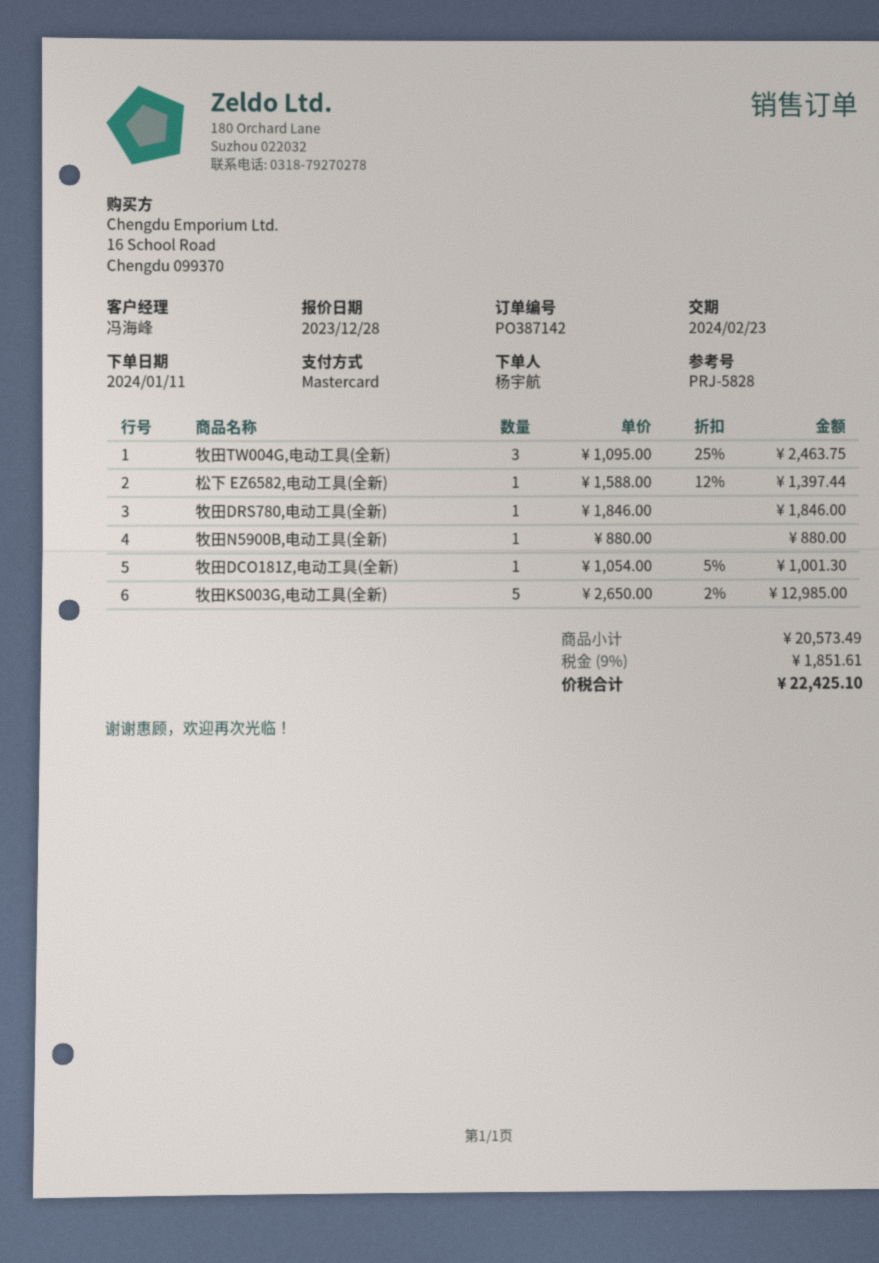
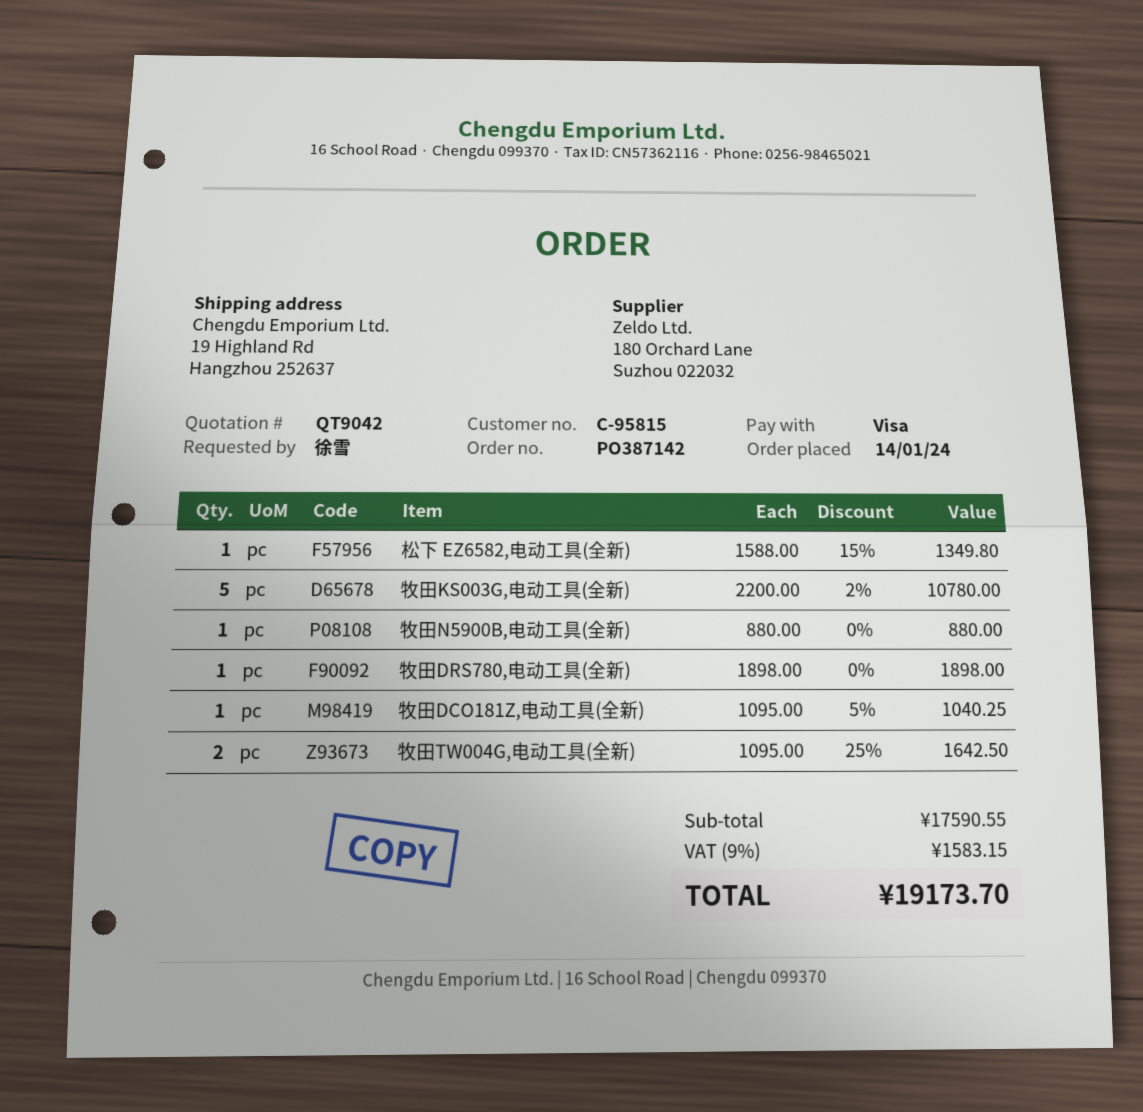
order date: 2024-01-11 -> 2024-01-14
ordered by: 杨宇航 -> 徐雪
payment method: Mastercard -> Visa
牧田TW004G,电动工具(全新): 3 x 1095.00 - 25% = 2463.75 -> 2 x 1095.00 - 25% = 1642.50
松下 EZ6582,电动工具(全新): 1 x 1588.00 - 12% = 1397.44 -> 1 x 1588.00 - 15% = 1349.80
牧田DRS780,电动工具(全新): 1 x 1846.00 = 1846.00 -> 1 x 1898.00 = 1898.00
牧田DCO181Z,电动工具(全新): 1 x 1054.00 - 5% = 1001.30 -> 1 x 1095.00 - 5% = 1040.25
牧田KS003G,电动工具(全新): 5 x 2650.00 - 2% = 12985.00 -> 5 x 2200.00 - 2% = 10780.00
subtotal: 20573.49 -> 17590.55
tax: 9% = 1851.61 -> 9% = 1583.15
total: 22425.10 -> 19173.70

